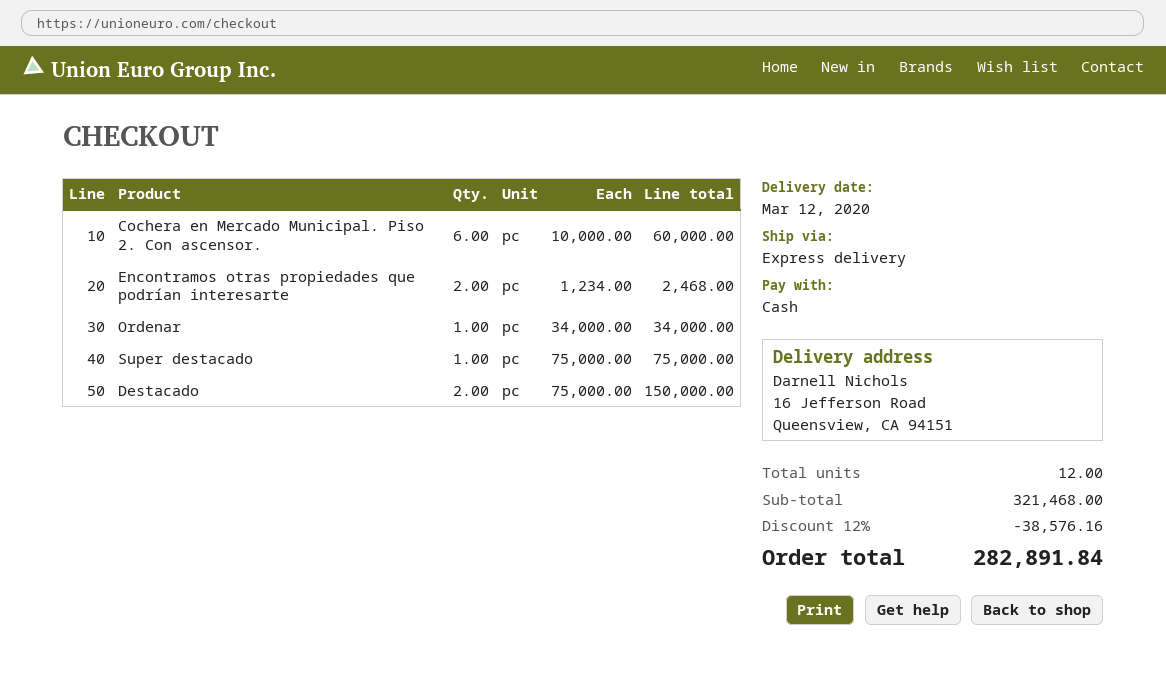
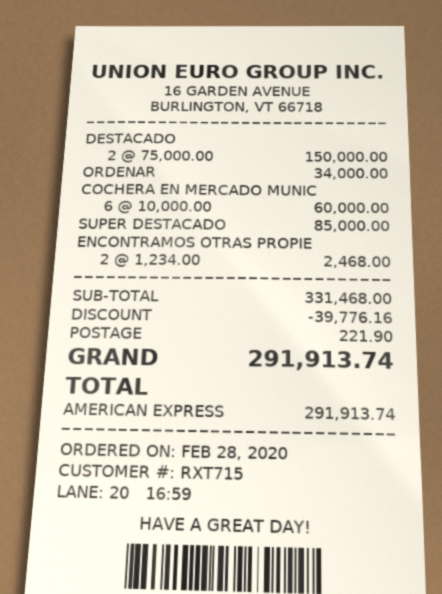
payment method: cash -> American Express
Super destacado: 1 x 75000.00 = 75000.00 -> 1 x 85000.00 = 85000.00
subtotal: 321468.00 -> 331468.00
discount: 38576.16 -> 39776.16
shipping: none -> 221.90
total: 282891.84 -> 291913.74

